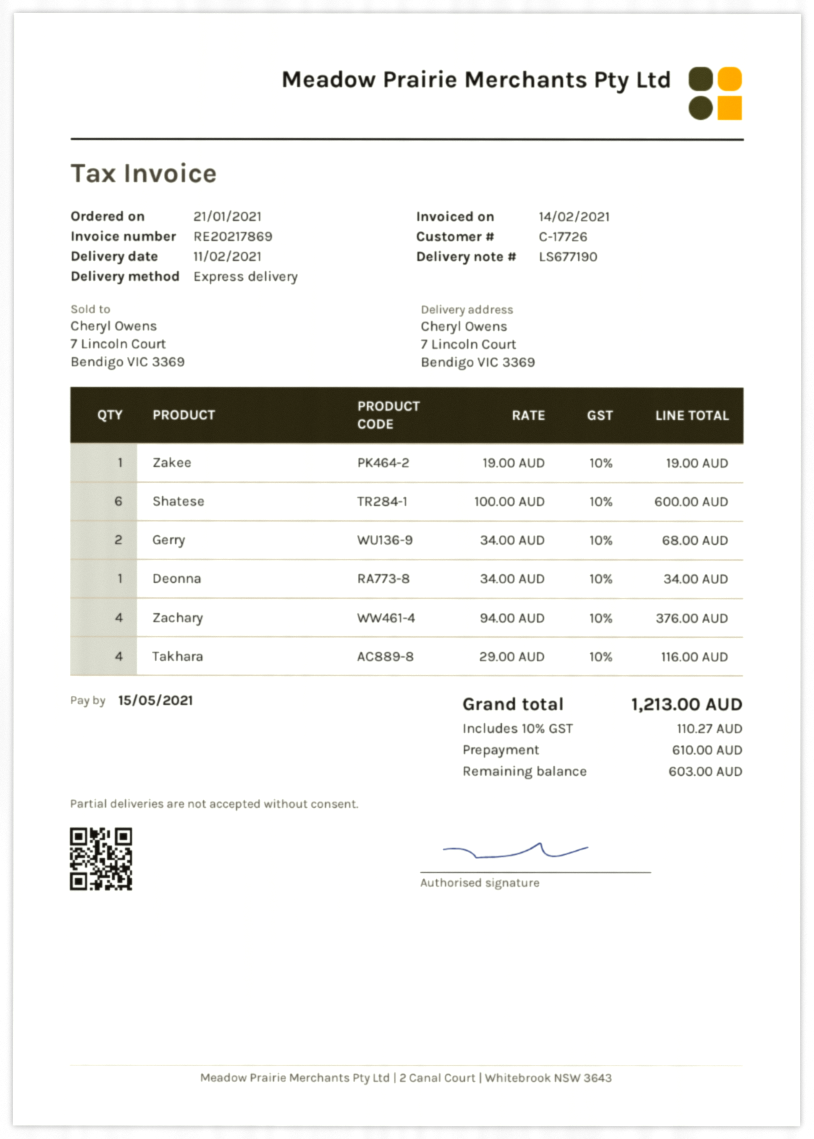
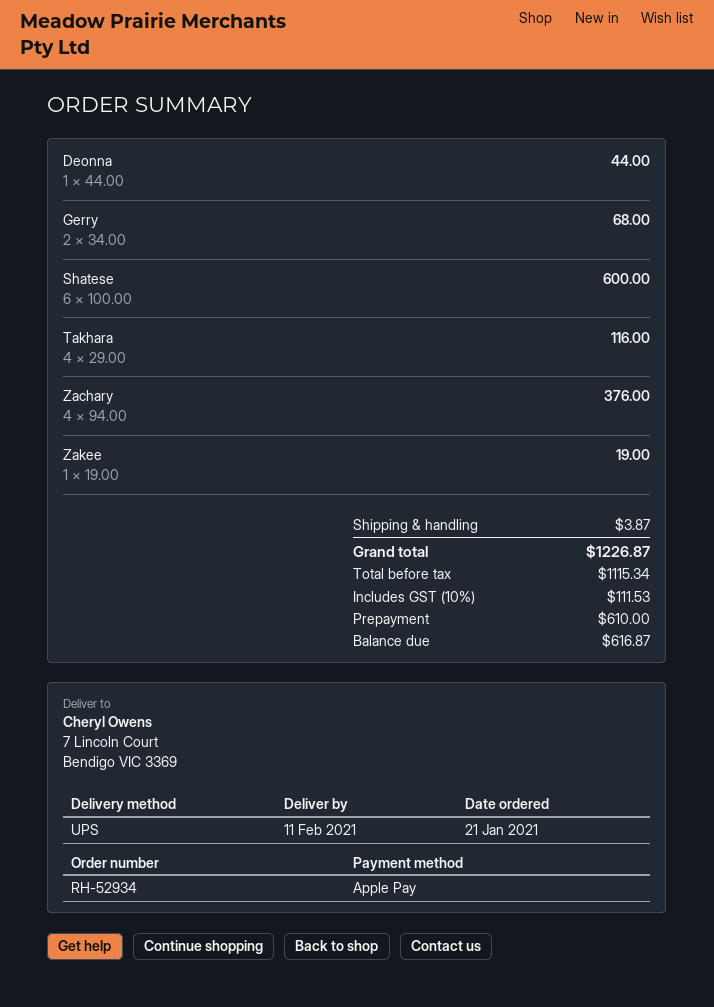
shipping method: express -> UPS
Deonna: 1 x 34.00 = 34.00 -> 1 x 44.00 = 44.00
shipping: none -> 3.87
tax: 10% = 110.27 -> 10% = 111.53
total: 1213.00 -> 1226.87
balance: 603.00 -> 616.87

